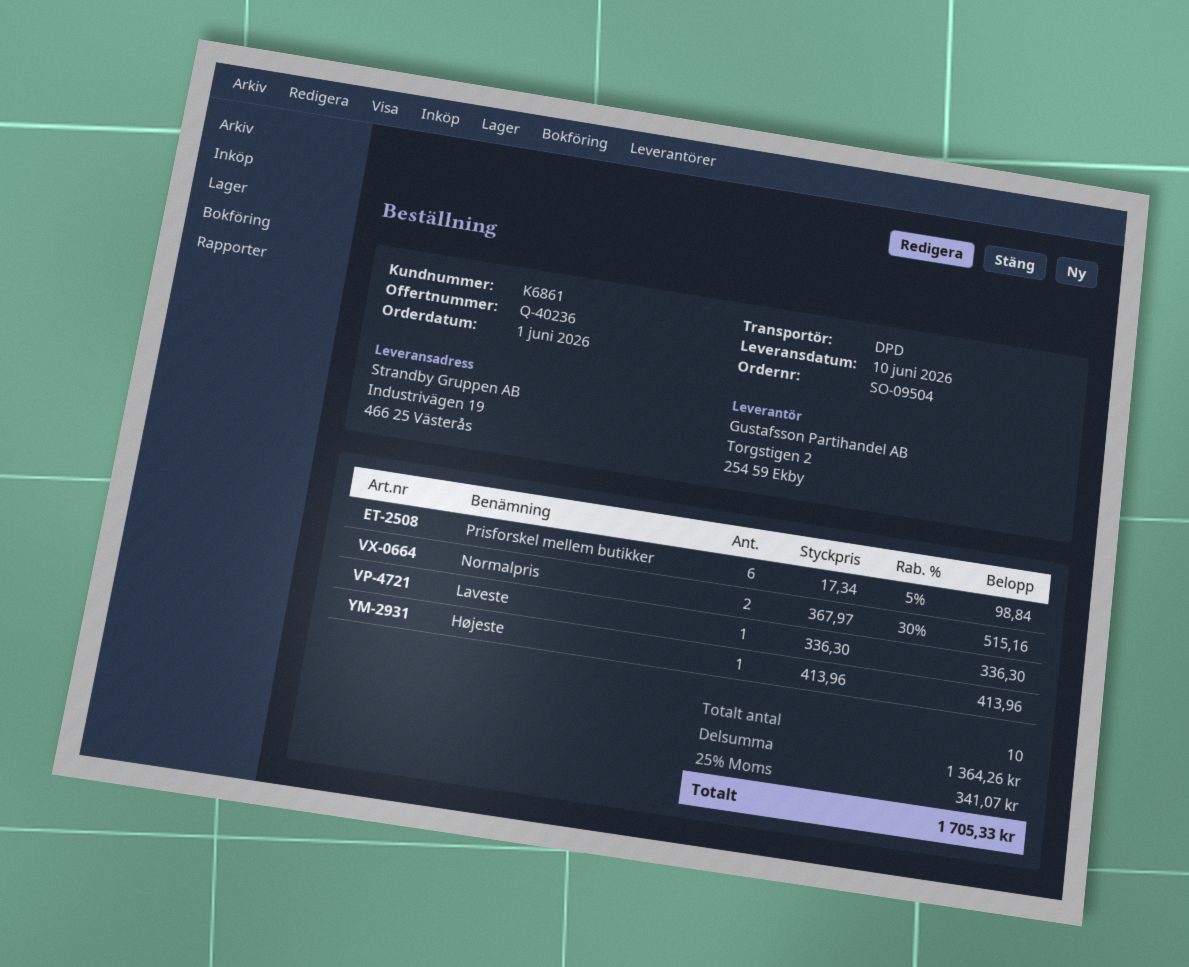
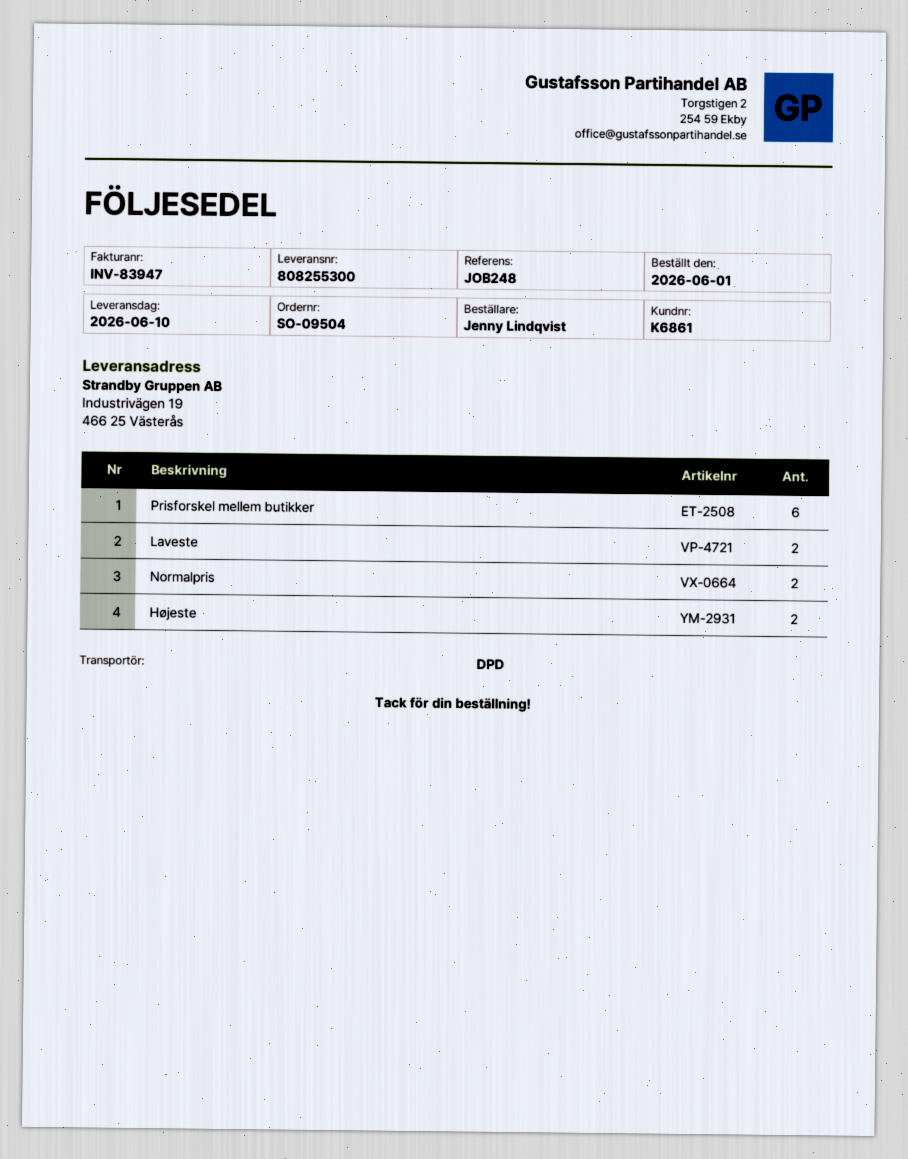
Laveste: 1 -> 2
Højeste: 1 -> 2

